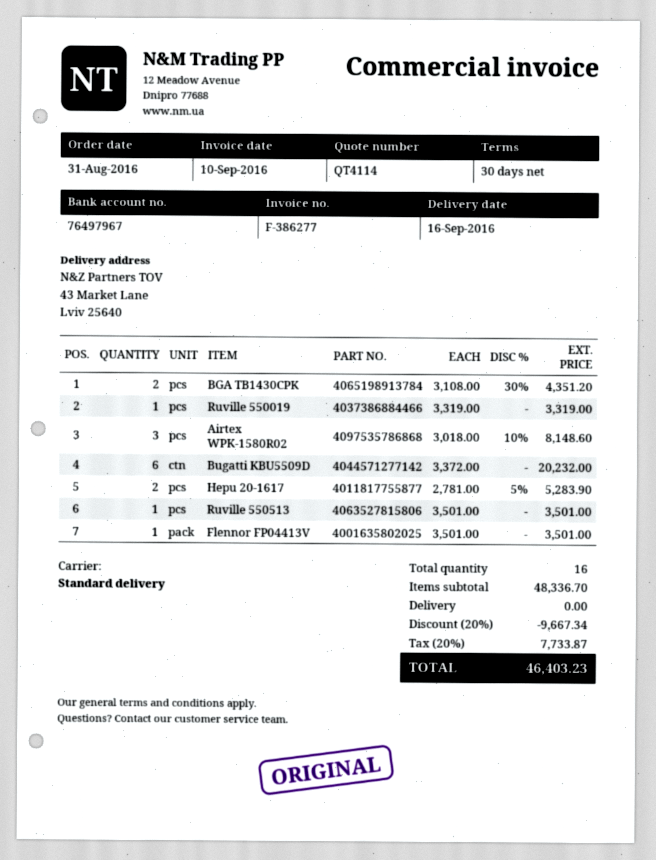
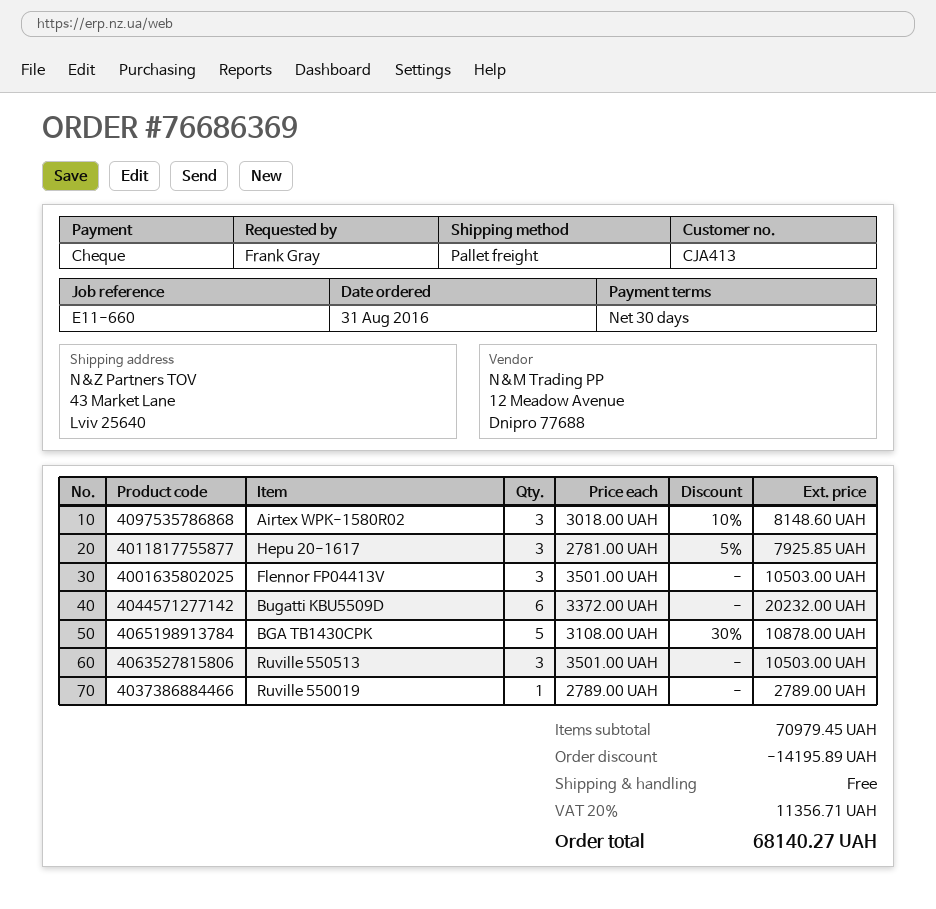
shipping method: standard -> pallet freight
BGA TB1430CPK: 2 x 3108.00 - 30% = 4351.20 -> 5 x 3108.00 - 30% = 10878.00
Ruville 550019: 1 x 3319.00 = 3319.00 -> 1 x 2789.00 = 2789.00
Hepu 20-1617: 2 x 2781.00 - 5% = 5283.90 -> 3 x 2781.00 - 5% = 7925.85
Ruville 550513: 1 x 3501.00 = 3501.00 -> 3 x 3501.00 = 10503.00
Flennor FP04413V: 1 x 3501.00 = 3501.00 -> 3 x 3501.00 = 10503.00
subtotal: 48336.70 -> 70979.45
discount: 9667.34 -> 14195.89
tax: 20% = 7733.87 -> 20% = 11356.71
total: 46403.23 -> 68140.27

